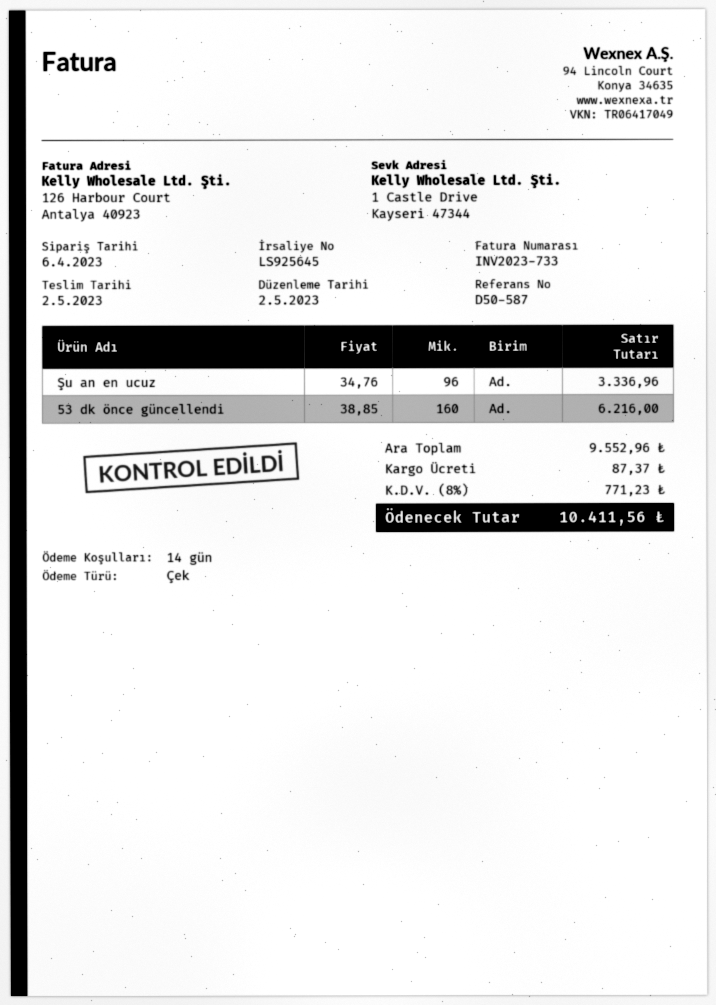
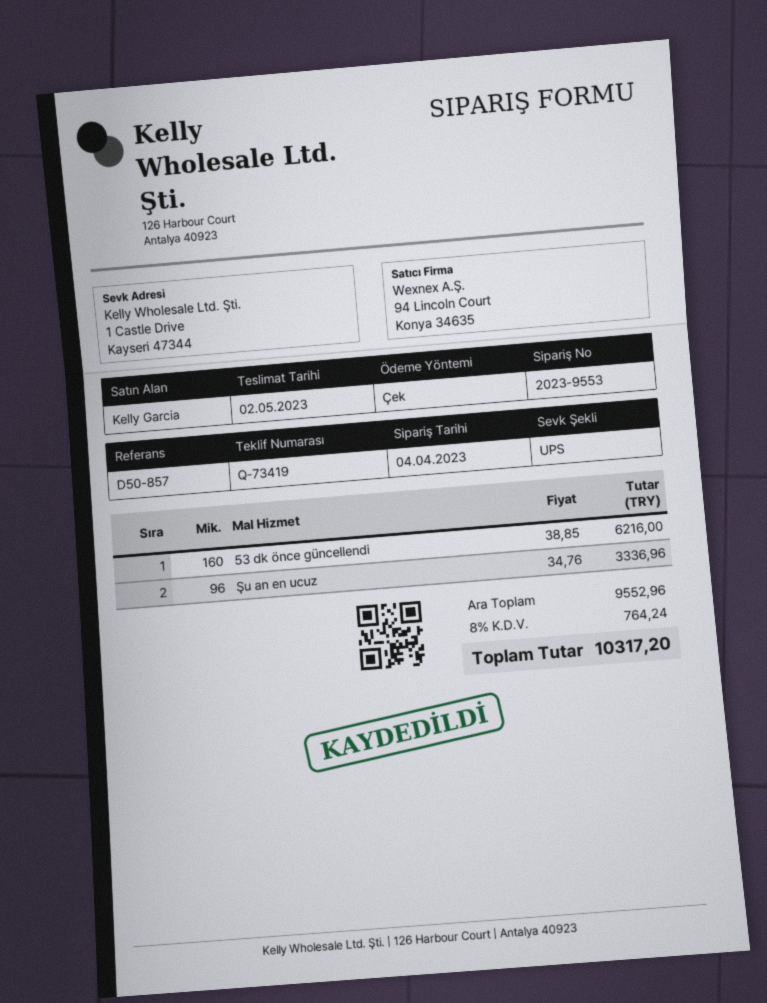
order date: 2023-04-06 -> 2023-04-04
reference: D50-587 -> D50-857
shipping: 87.37 -> none
tax: 8% = 771.23 -> 8% = 764.24
total: 10411.56 -> 10317.20

